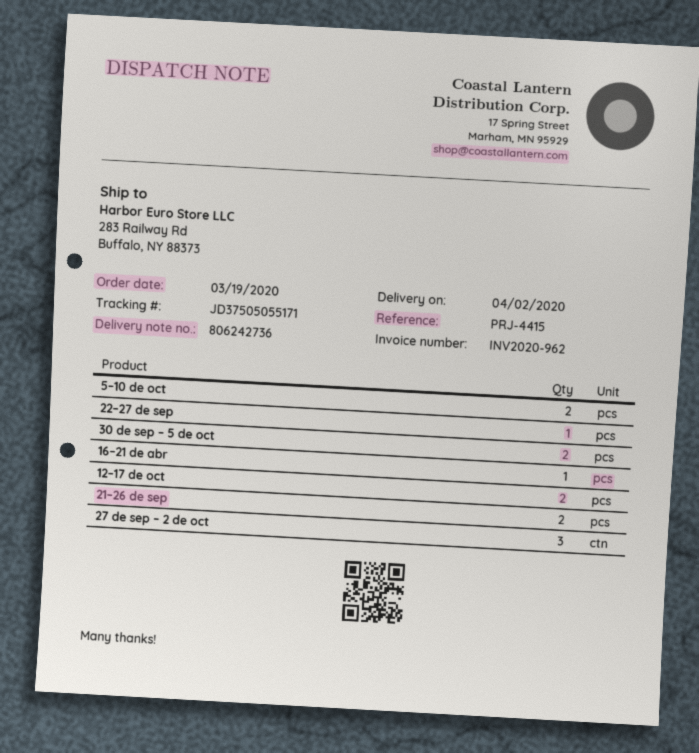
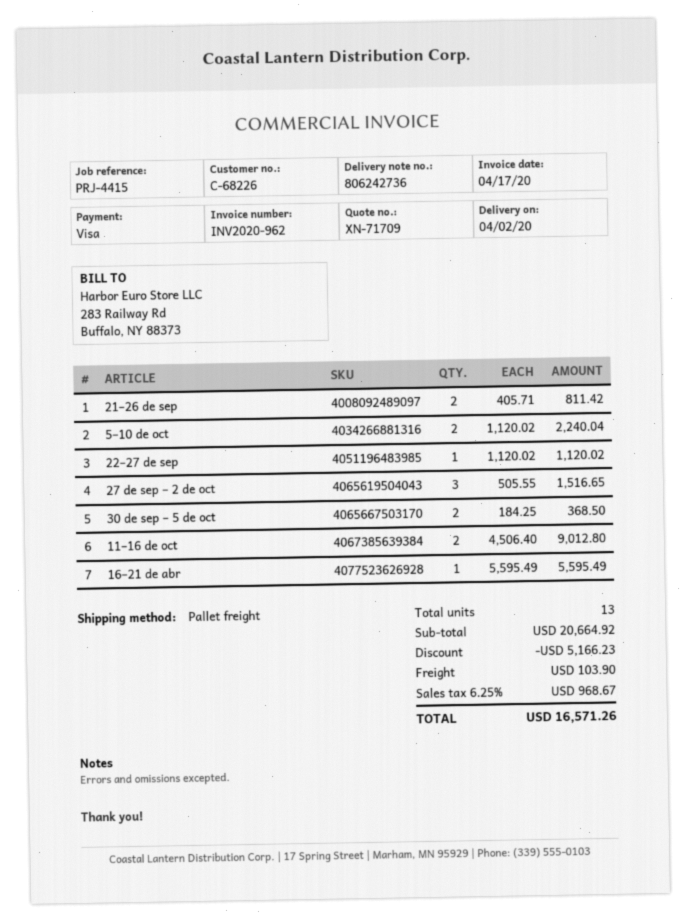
12–17 de oct: 2 -> none
11–16 de oct: none -> 2

